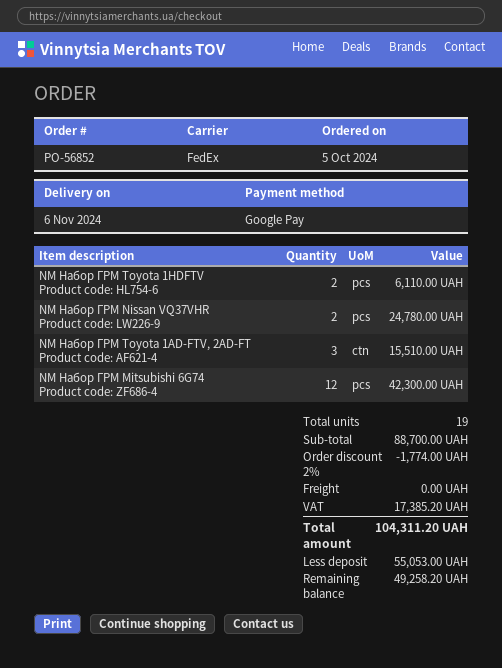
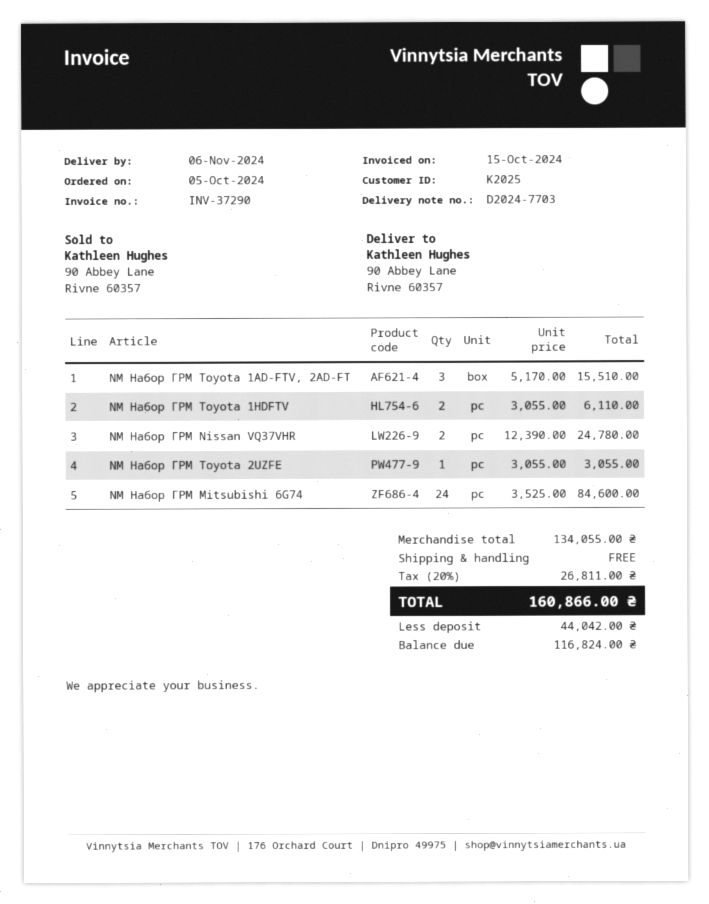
NM Набор ГРМ Mitsubishi 6G74: 12 for 42300.00 -> 24 for 84600.00
NM Набор ГРМ Toyota 2UZFE: none -> 1 for 3055.00
subtotal: 88700.00 -> 134055.00
discount: 2% = 1774.00 -> none
tax: 17385.20 -> 26811.00
total: 104311.20 -> 160866.00
deposit: 55053.00 -> 44042.00
balance: 49258.20 -> 116824.00

